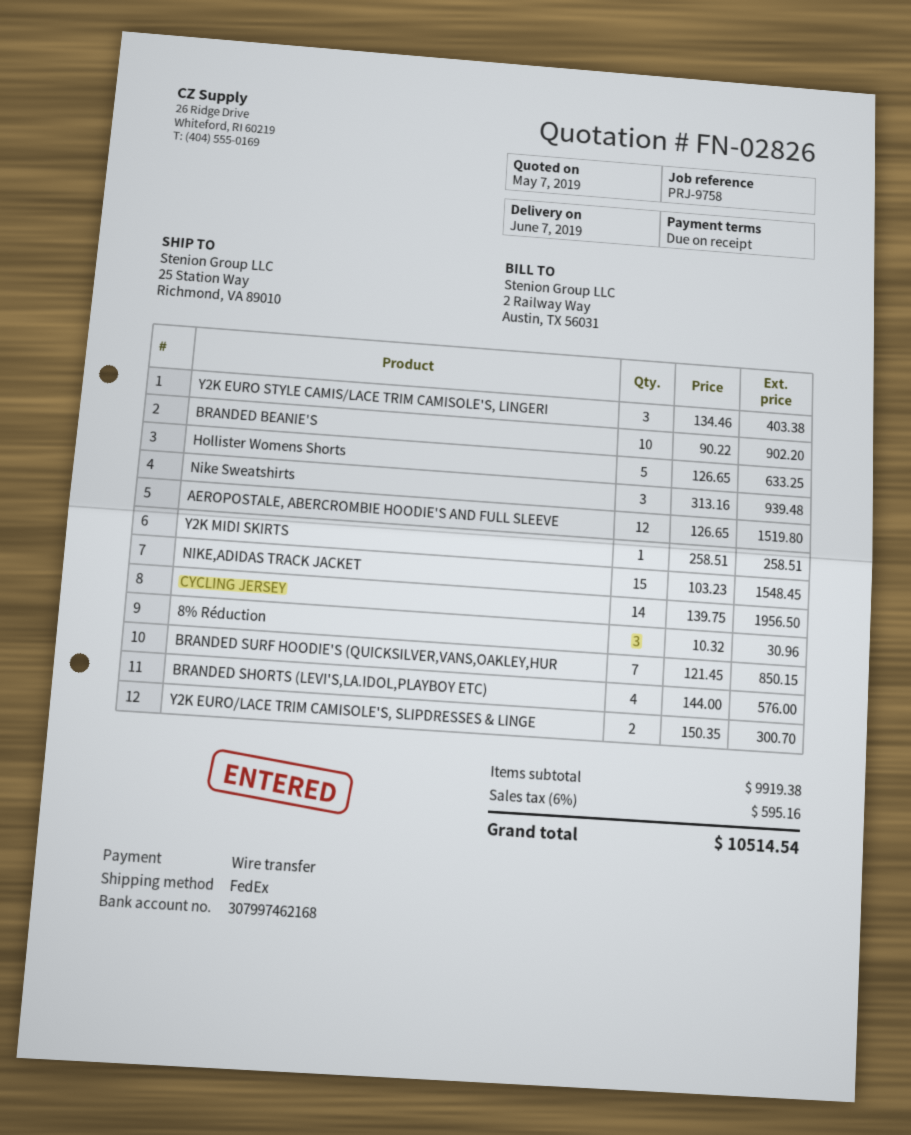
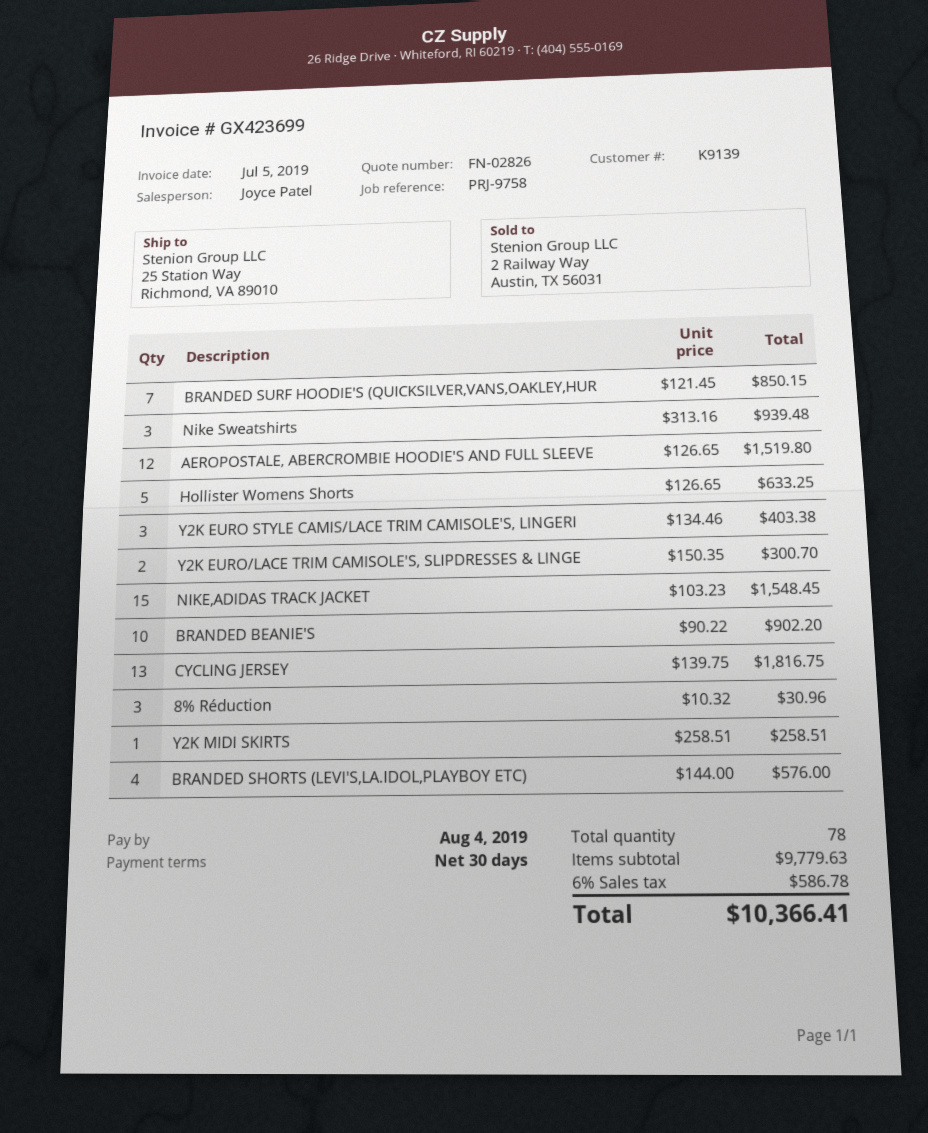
payment terms: on receipt -> 30 days
CYCLING JERSEY: 14 x 139.75 = 1956.50 -> 13 x 139.75 = 1816.75
subtotal: 9919.38 -> 9779.63
tax: 6% = 595.16 -> 6% = 586.78
total: 10514.54 -> 10366.41

